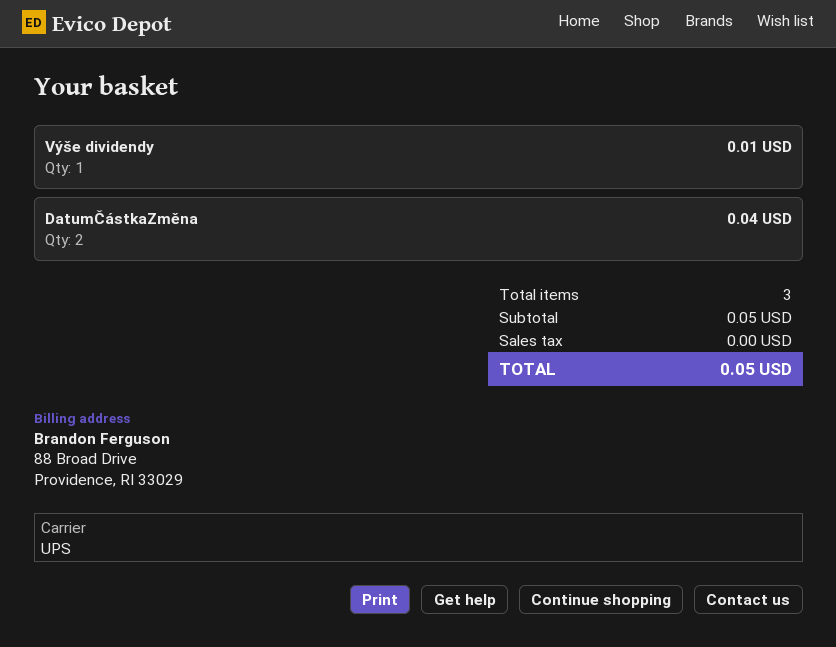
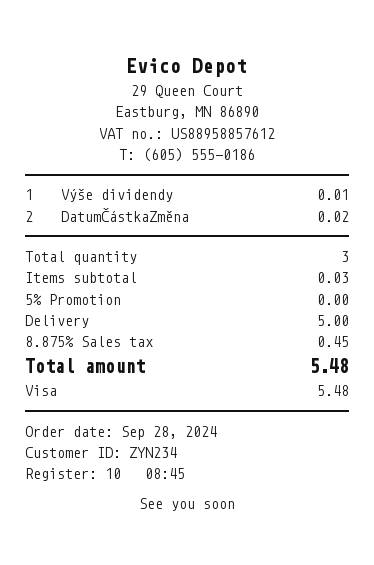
DatumČástkaZměna: 2 for 0.04 -> 2 for 0.02
subtotal: 0.05 -> 0.03
discount: none -> 5% = 0.00
shipping: none -> 5.00
tax: 0.00 -> 0.45
total: 0.05 -> 5.48

